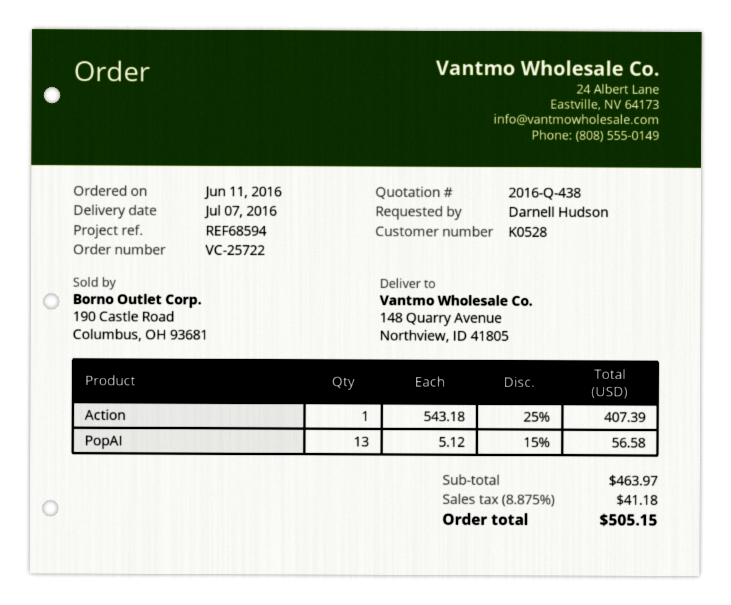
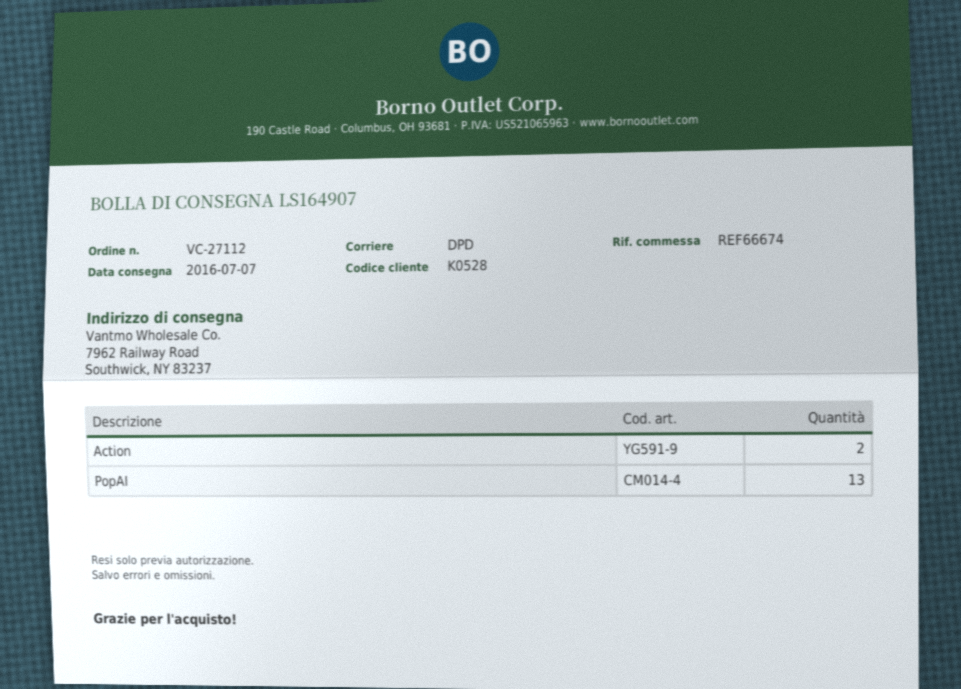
order number: VC-25722 -> VC-27112
reference: REF68594 -> REF66674
ship to: 148 Quarry Avenue, Northview, ID 41805 -> 7962 Railway Road, Southwick, NY 83237
Action: 1 -> 2

